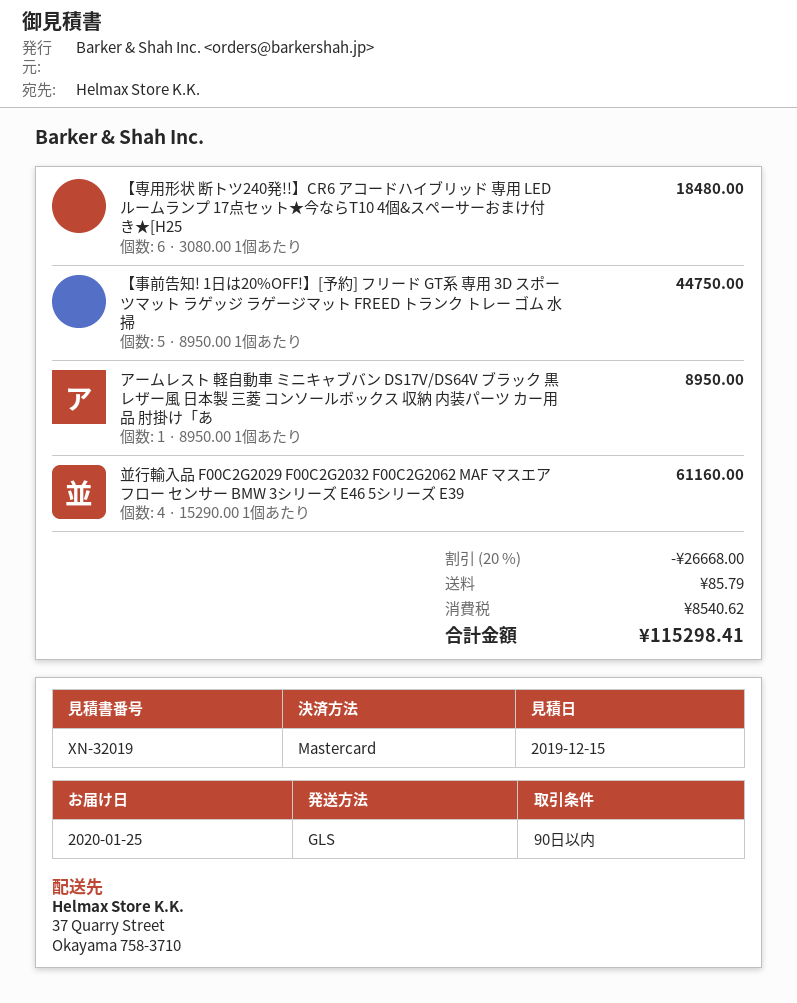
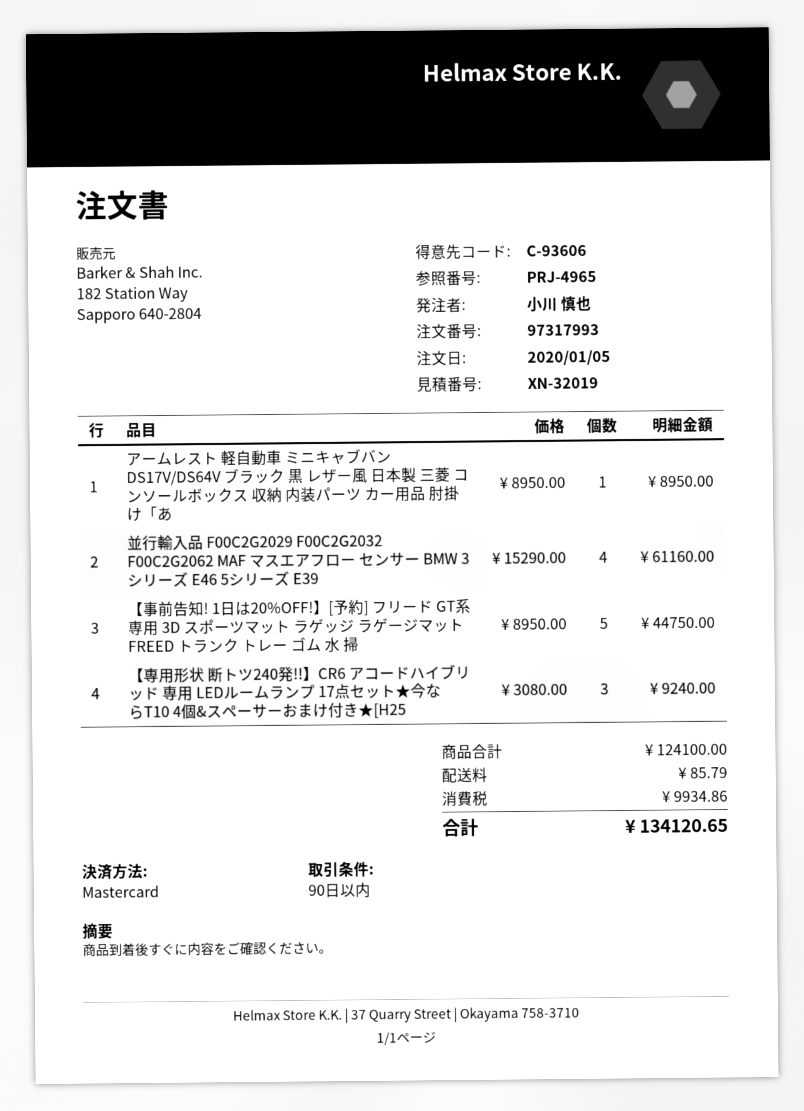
【専用形状 断トツ240発!!】CR6 アコードハイブリッド 専用 LEDルームランプ 17点セット★今ならT10 4個&スペーサーおまけ付き★[H25: 6 x 3080.00 = 18480.00 -> 3 x 3080.00 = 9240.00
discount: 20% = 26668.00 -> none
tax: 8540.62 -> 9934.86
total: 115298.41 -> 134120.65

